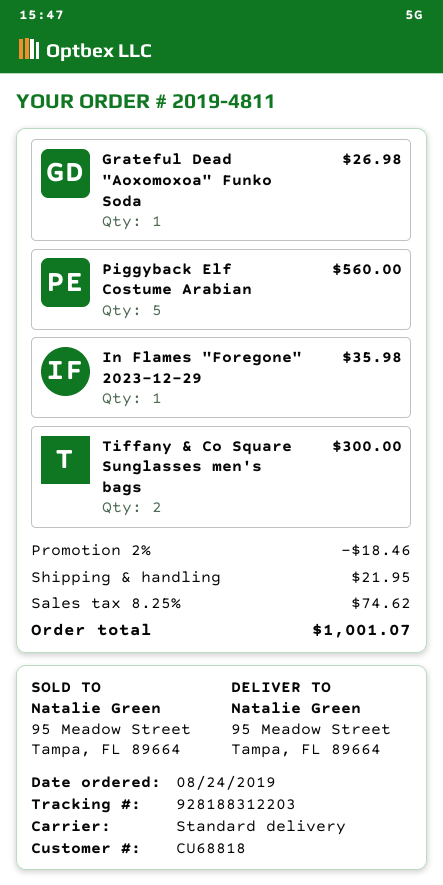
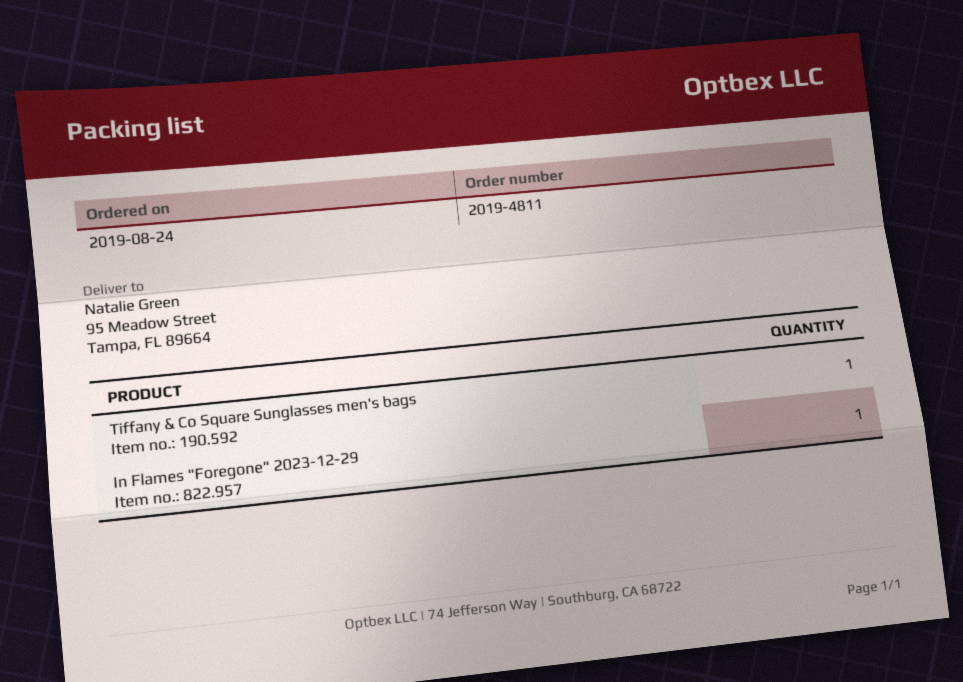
Grateful Dead "Aoxomoxoa" Funko Soda: 1 -> none
Piggyback Elf Costume Arabian: 5 -> none
Tiffany & Co Square Sunglasses men's bags: 2 -> 1

